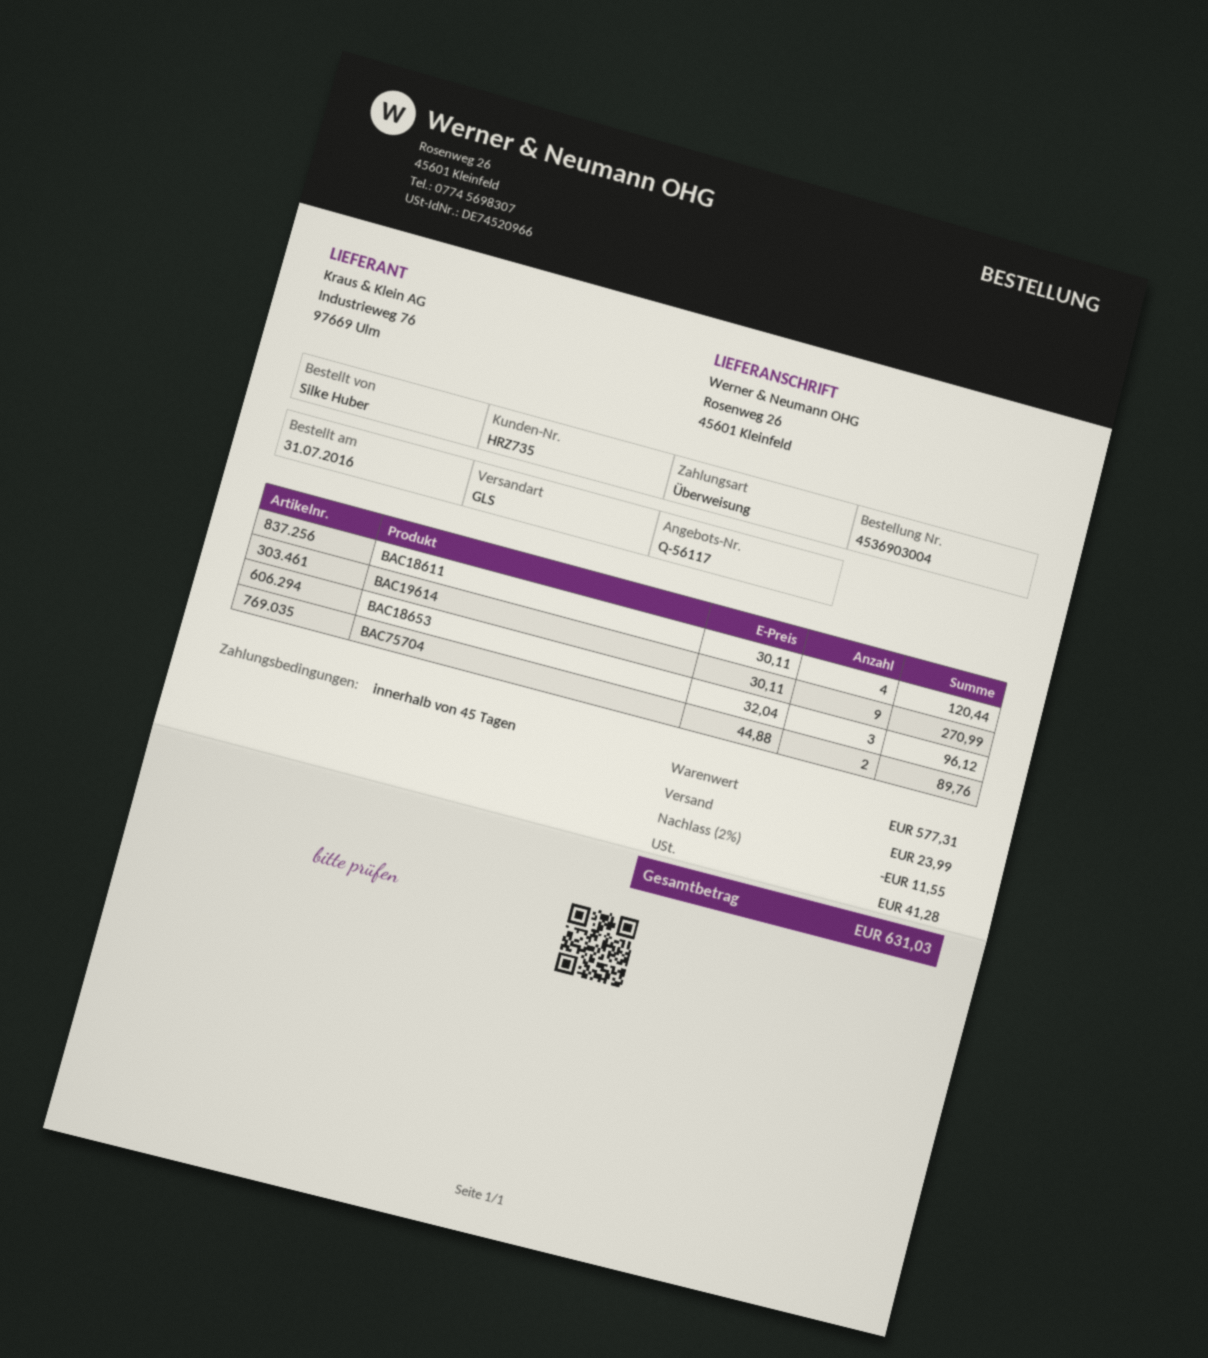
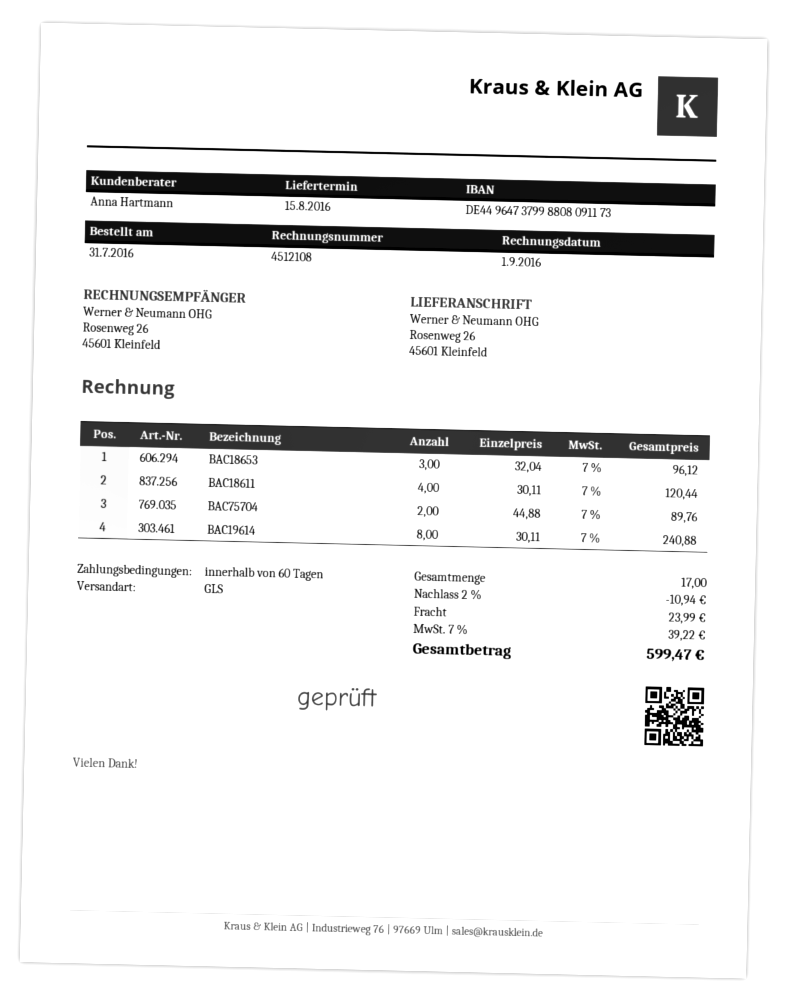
payment terms: 45 days -> 60 days
BAC19614: 9 x 30.11 = 270.99 -> 8 x 30.11 = 240.88
discount: 2% = 11.55 -> 2% = 10.94
tax: 41.28 -> 39.22
total: 631.03 -> 599.47

